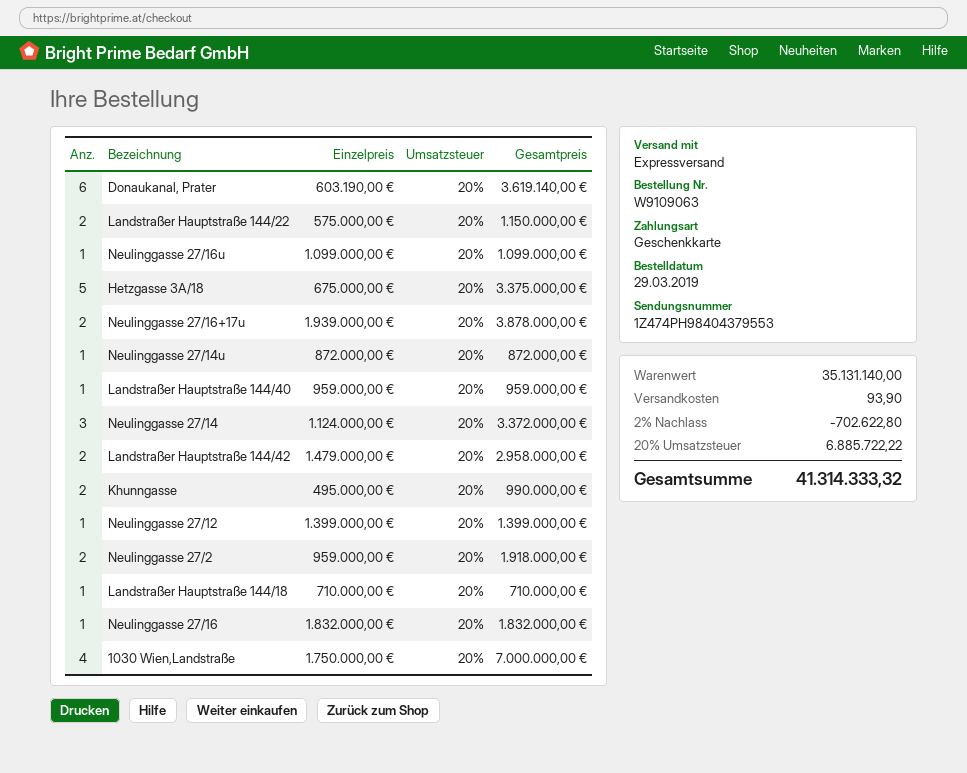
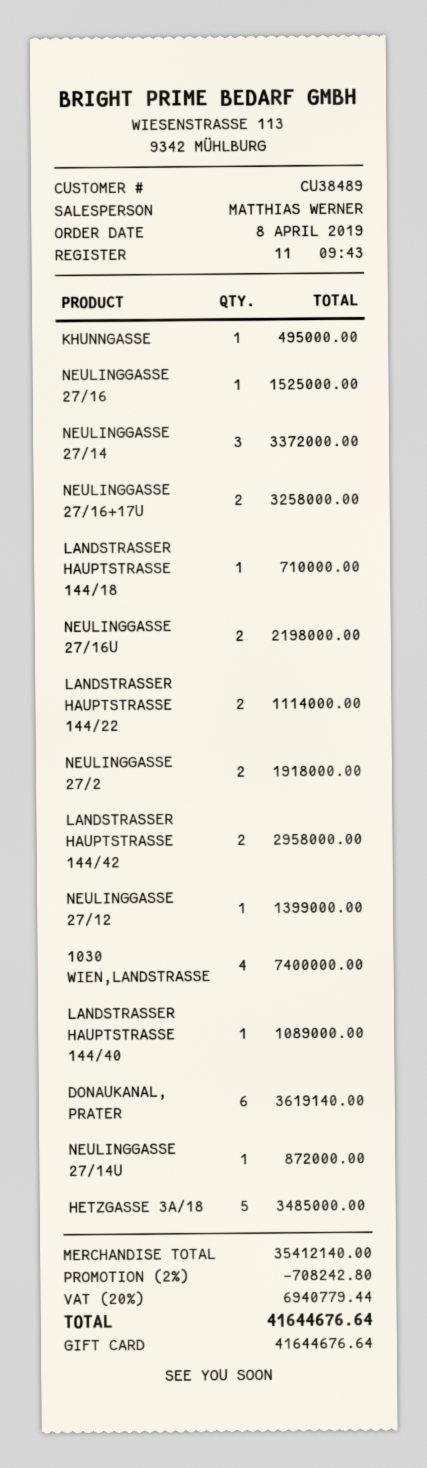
order date: 2019-03-29 -> 2019-04-08
Landstraßer Hauptstraße 144/22: 2 for 1150000.00 -> 2 for 1114000.00
Neulinggasse 27/16u: 1 for 1099000.00 -> 2 for 2198000.00
Hetzgasse 3A/18: 5 for 3375000.00 -> 5 for 3485000.00
Neulinggasse 27/16+17u: 2 for 3878000.00 -> 2 for 3258000.00
Landstraßer Hauptstraße 144/40: 1 for 959000.00 -> 1 for 1089000.00
Khunngasse: 2 for 990000.00 -> 1 for 495000.00
Neulinggasse 27/16: 1 for 1832000.00 -> 1 for 1525000.00
1030 Wien,Landstraße: 4 for 7000000.00 -> 4 for 7400000.00
subtotal: 35131140.00 -> 35412140.00
discount: 2% = 702622.80 -> 2% = 708242.80
shipping: 93.90 -> none
tax: 20% = 6885722.22 -> 20% = 6940779.44
total: 41314333.32 -> 41644676.64

